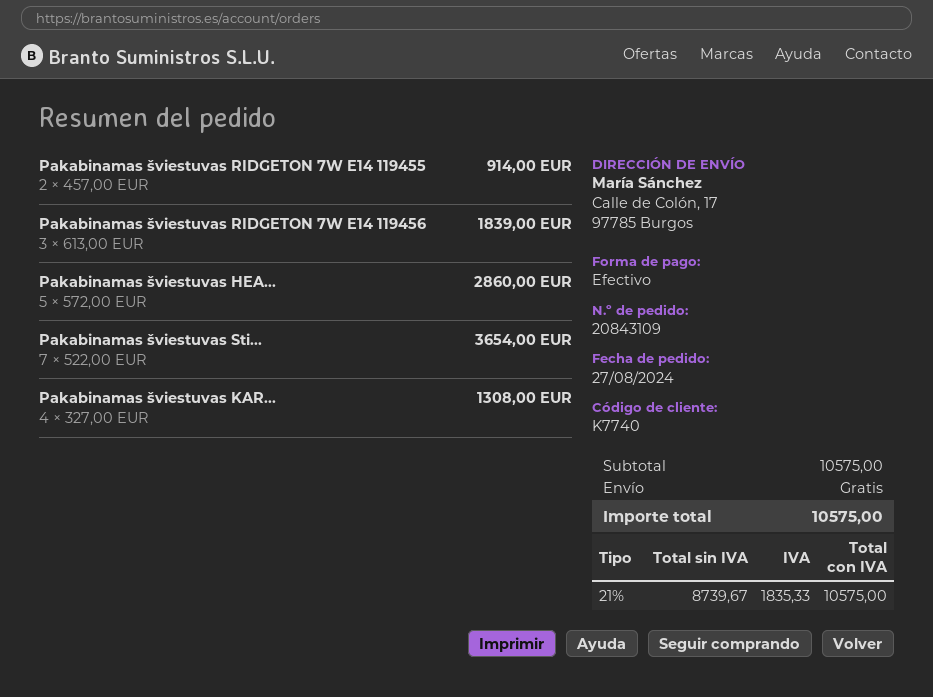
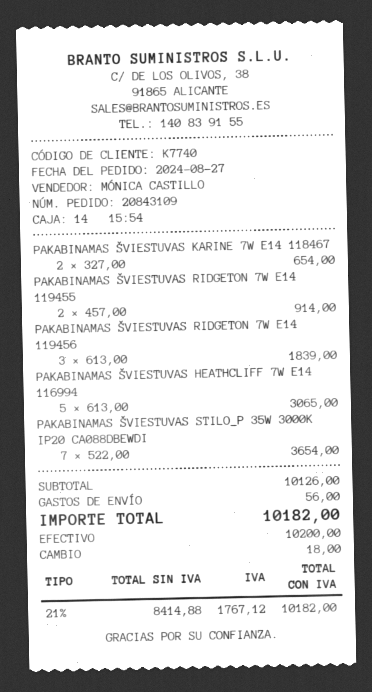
Pakabinamas šviestuvas HEA...: 5 x 572.00 = 2860.00 -> 5 x 613.00 = 3065.00
Pakabinamas šviestuvas KAR...: 4 x 327.00 = 1308.00 -> 2 x 327.00 = 654.00
subtotal: 10575.00 -> 10126.00
shipping: 0.00 -> 56.00
net: 8739.67 -> 8414.88
tax: 21% = 1835.33 -> 21% = 1767.12
total: 10575.00 -> 10182.00

